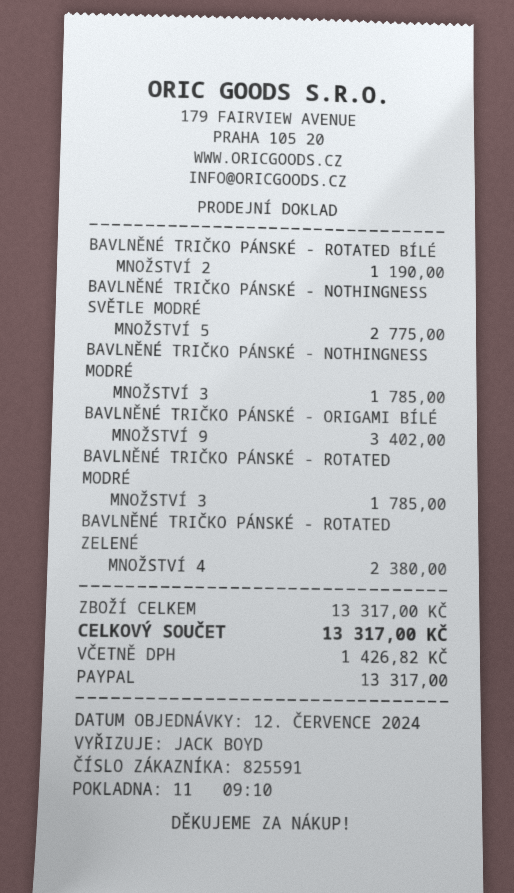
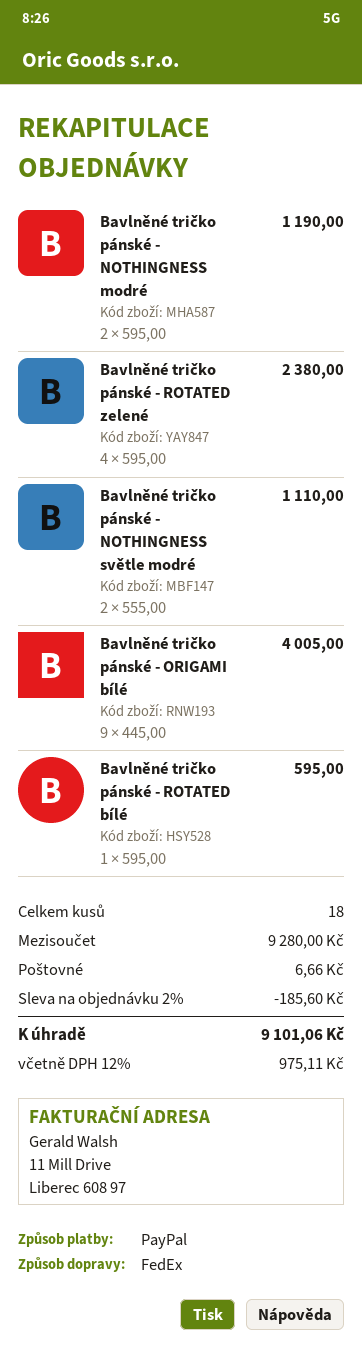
BAVLNĚNÉ TRIČKO PÁNSKÉ - ROTATED BÍLÉ: 2 for 1190.00 -> 1 for 595.00
BAVLNĚNÉ TRIČKO PÁNSKÉ - NOTHINGNESS SVĚTLE MODRÉ: 5 for 2775.00 -> 2 for 1110.00
BAVLNĚNÉ TRIČKO PÁNSKÉ - NOTHINGNESS MODRÉ: 3 for 1785.00 -> 2 for 1190.00
BAVLNĚNÉ TRIČKO PÁNSKÉ - ORIGAMI BÍLÉ: 9 for 3402.00 -> 9 for 4005.00
BAVLNĚNÉ TRIČKO PÁNSKÉ - ROTATED MODRÉ: 3 for 1785.00 -> none
subtotal: 13317.00 -> 9280.00
discount: none -> 2% = 185.60
shipping: none -> 6.66
tax: 1426.82 -> 975.11
total: 13317.00 -> 9101.06

